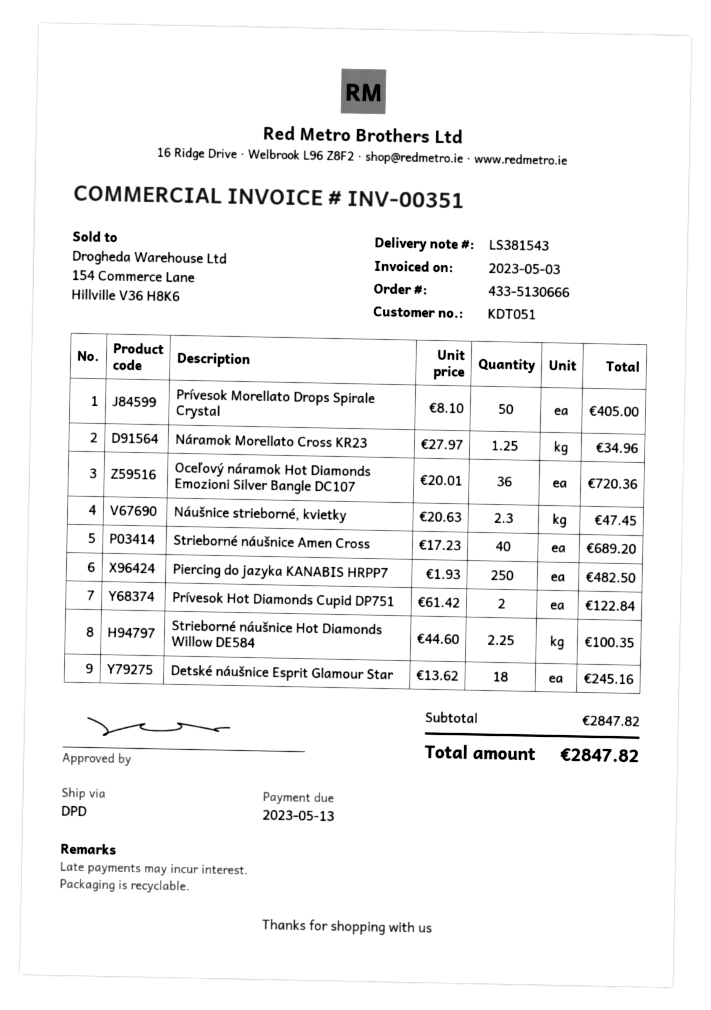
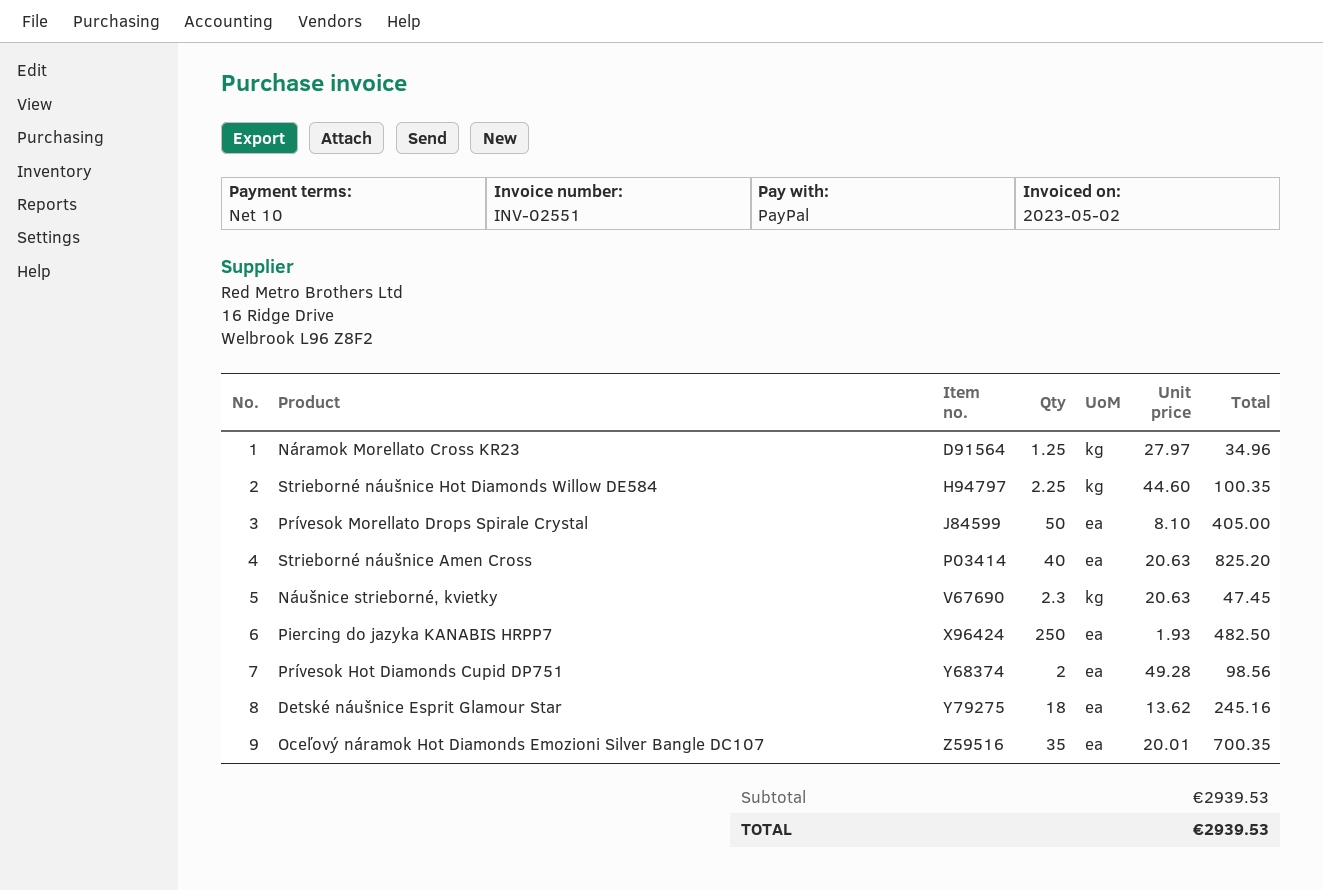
invoice number: INV-00351 -> INV-02551
invoice date: 2023-05-03 -> 2023-05-02
Oceľový náramok Hot Diamonds Emozioni Silver Bangle DC107: 36 x 20.01 = 720.36 -> 35 x 20.01 = 700.35
Strieborné náušnice Amen Cross: 40 x 17.23 = 689.20 -> 40 x 20.63 = 825.20
Prívesok Hot Diamonds Cupid DP751: 2 x 61.42 = 122.84 -> 2 x 49.28 = 98.56
subtotal: 2847.82 -> 2939.53
total: 2847.82 -> 2939.53

